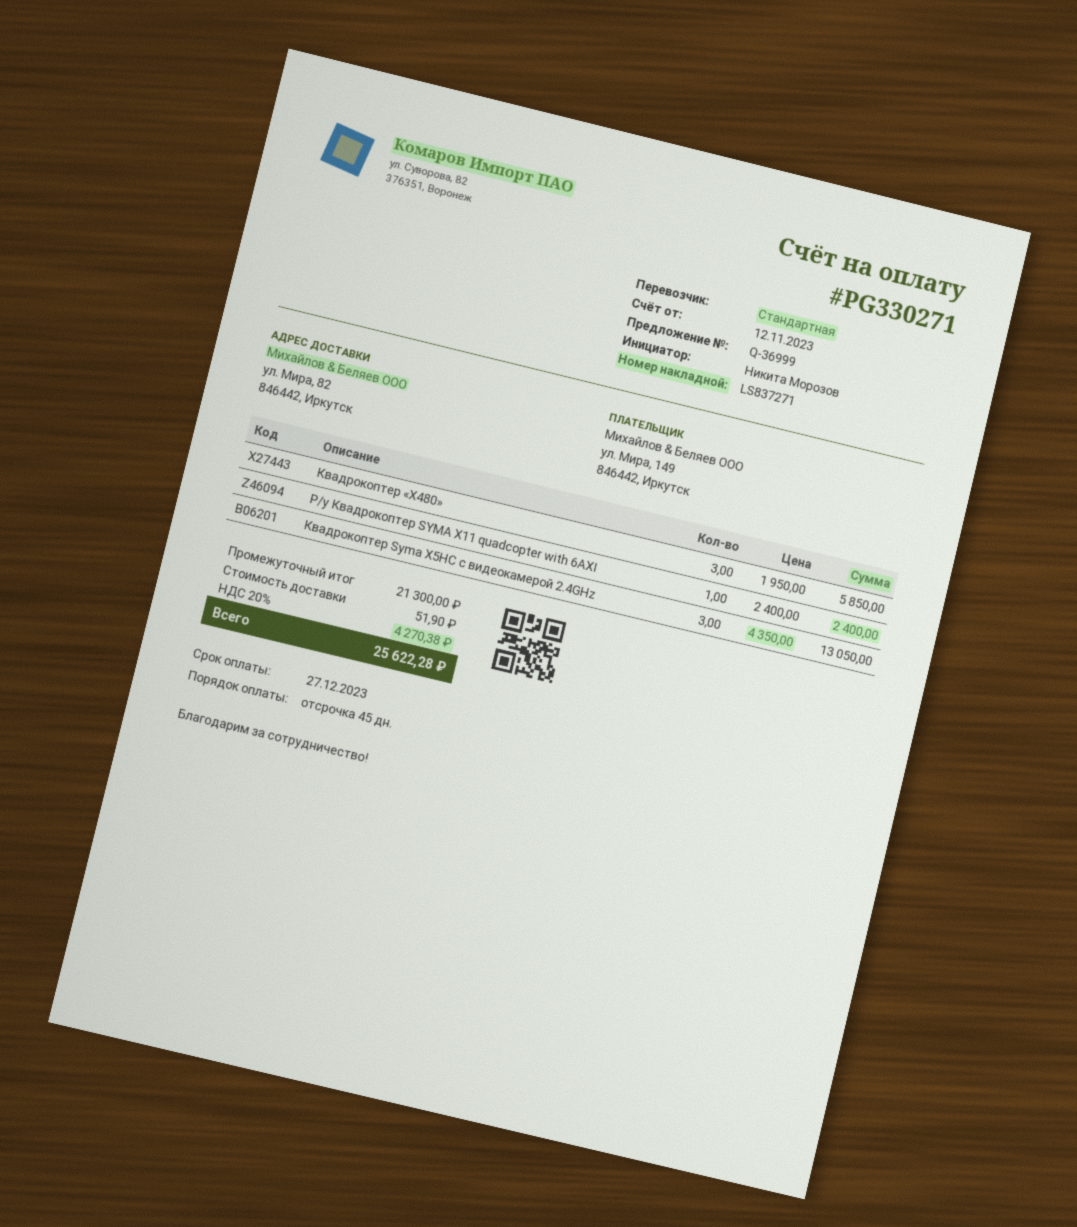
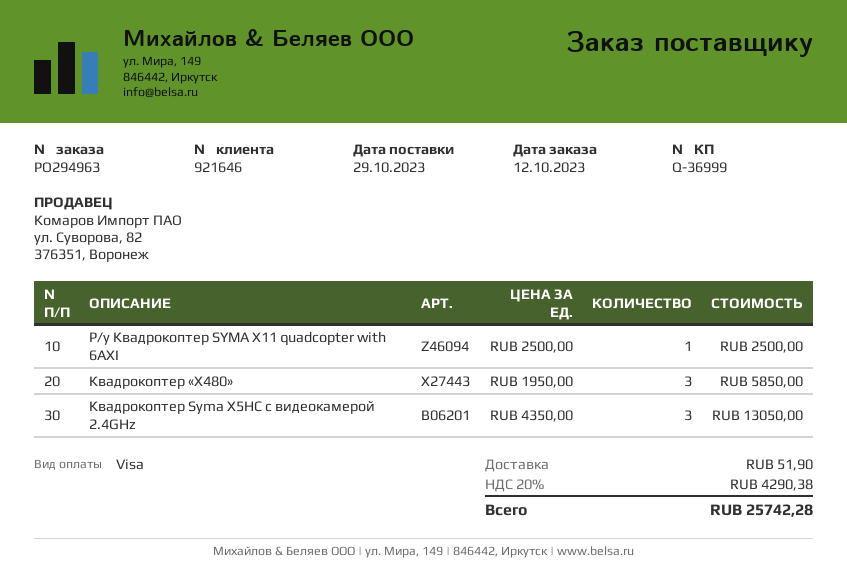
Р/у Квадрокоптер SYMA X11 quadcopter with 6AXI: 1 x 2400.00 = 2400.00 -> 1 x 2500.00 = 2500.00
tax: 20% = 4270.38 -> 20% = 4290.38
total: 25622.28 -> 25742.28

